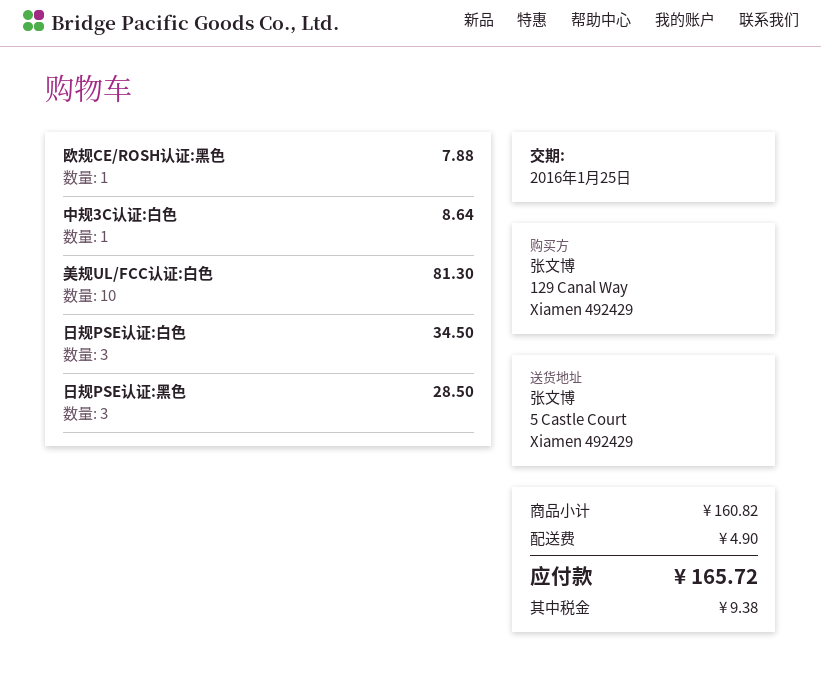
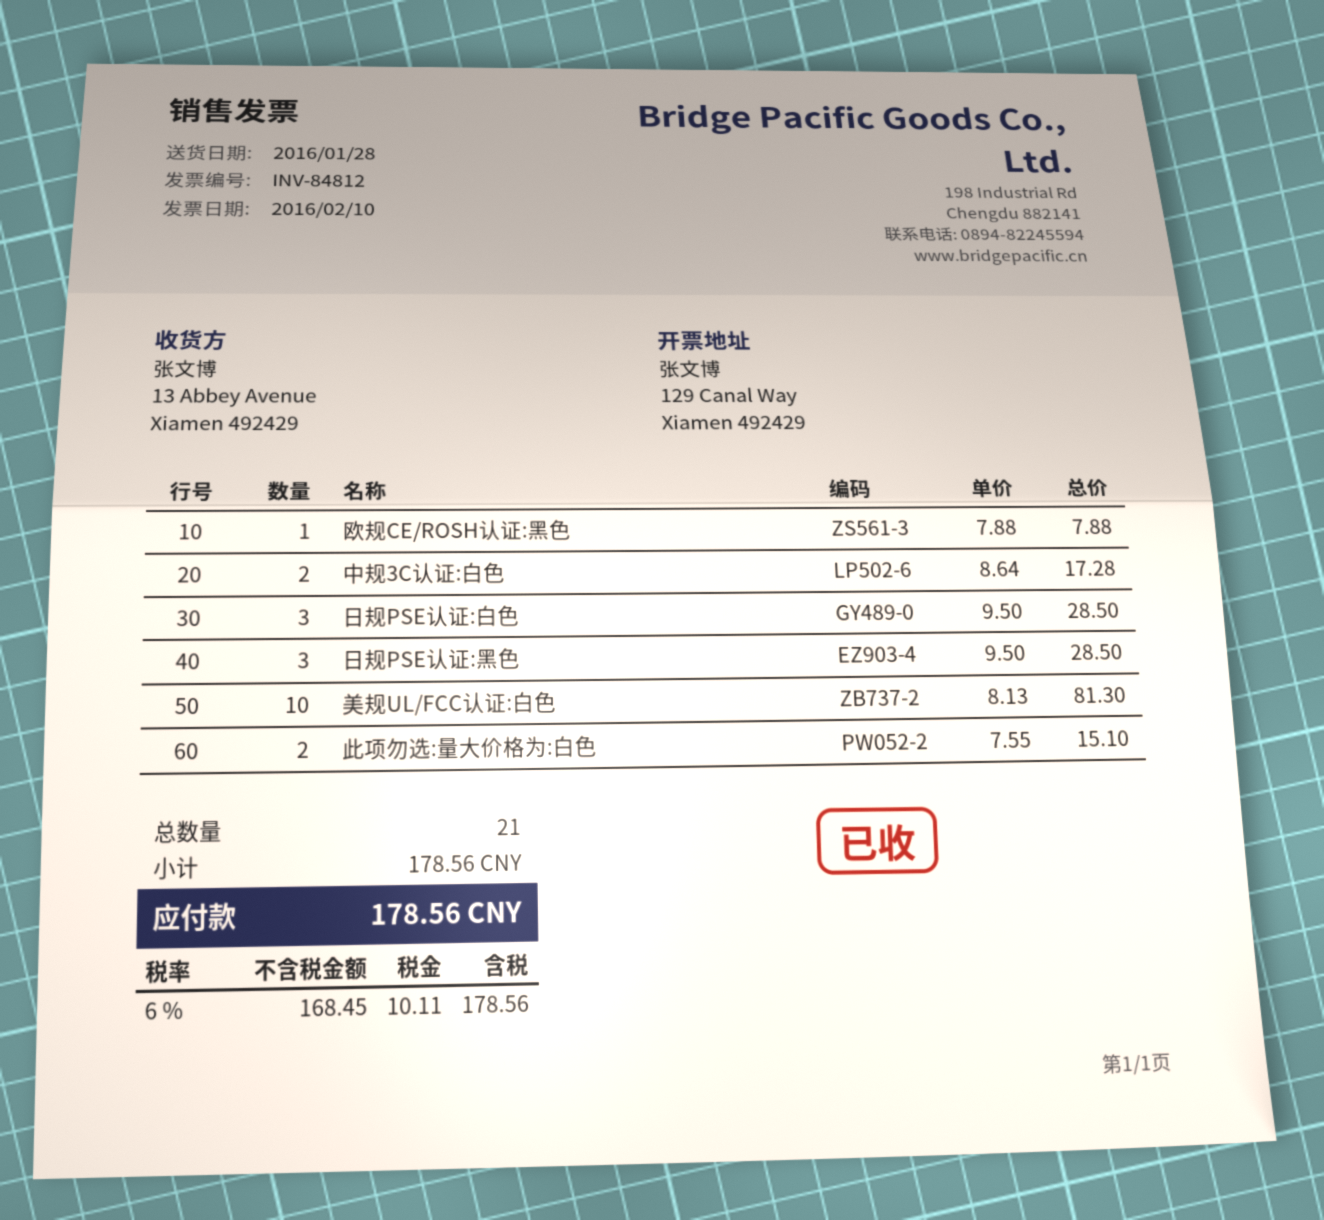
delivery date: 2016-01-25 -> 2016-01-28
ship to: 5 Castle Court, Xiamen 492429 -> 13 Abbey Avenue, Xiamen 492429
中规3C认证:白色: 1 for 8.64 -> 2 for 17.28
日规PSE认证:白色: 3 for 34.50 -> 3 for 28.50
此项勿选:量大价格为:白色: none -> 2 for 15.10
subtotal: 160.82 -> 178.56
shipping: 4.90 -> none
tax: 9.38 -> 10.11
total: 165.72 -> 178.56

